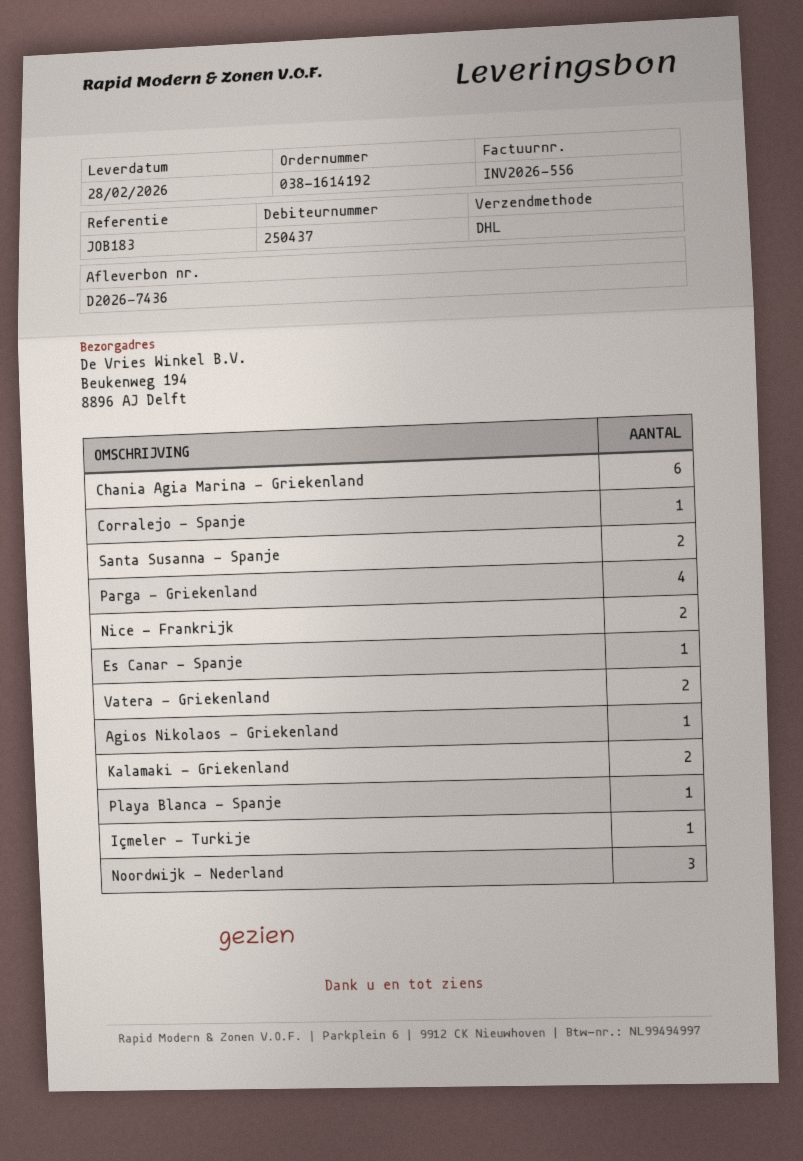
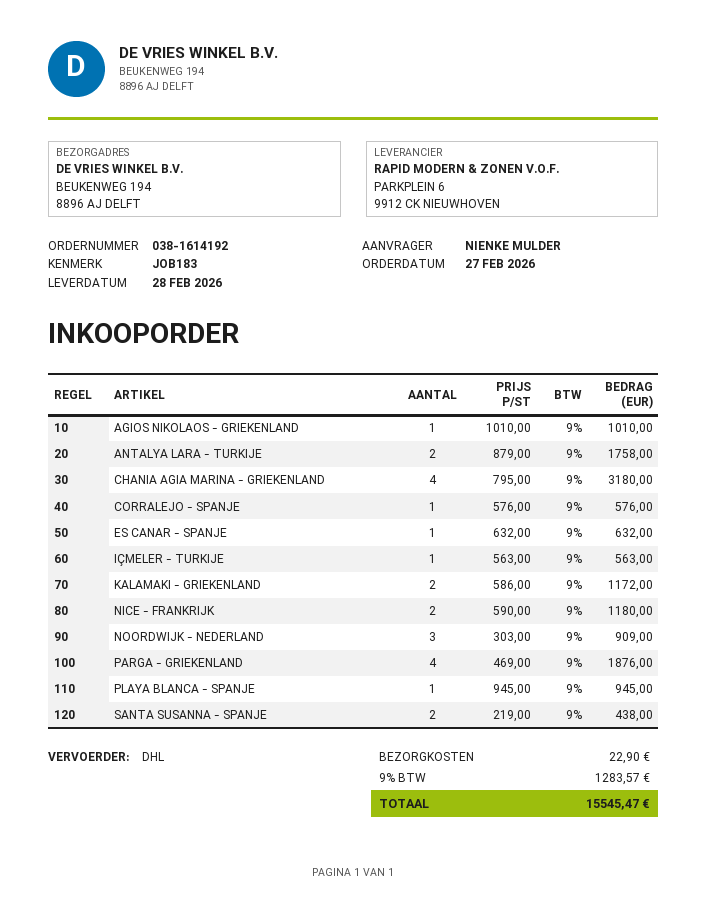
Chania Agia Marina - Griekenland: 6 -> 4
Vatera - Griekenland: 2 -> none
ANTALYA LARA - TURKIJE: none -> 2

